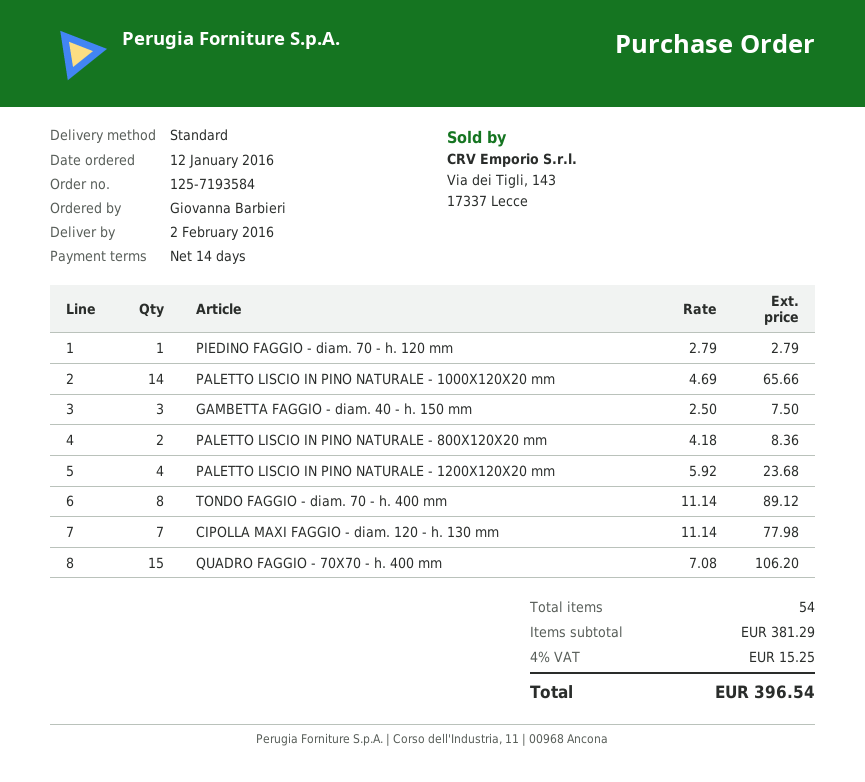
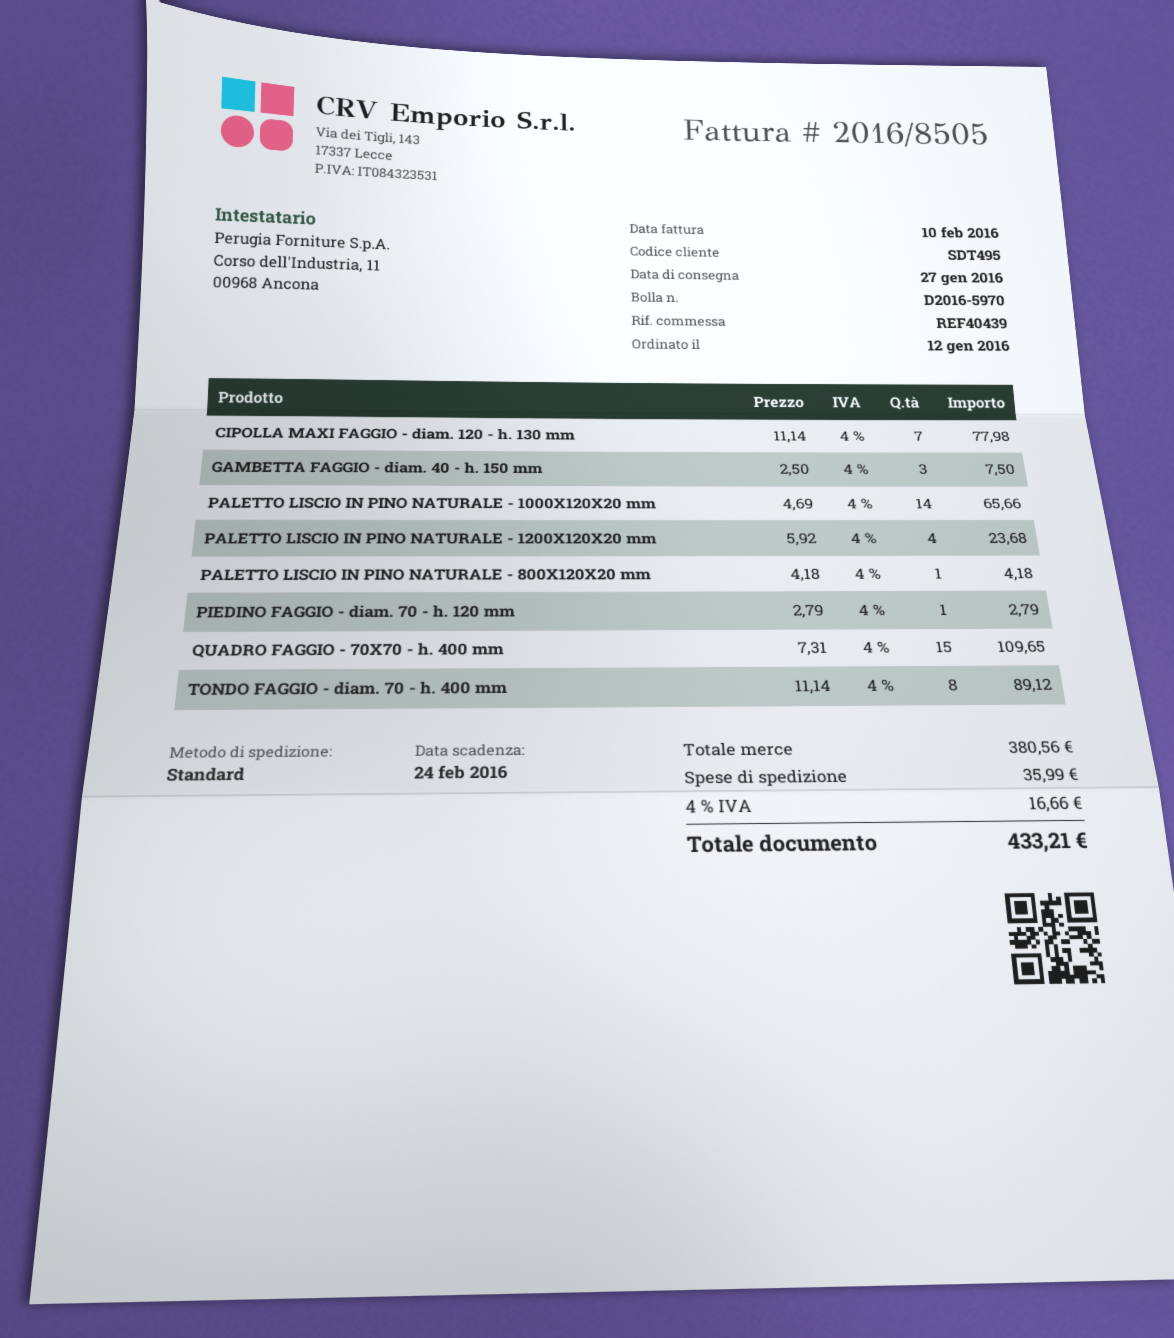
delivery date: 2016-02-02 -> 2016-01-27
PALETTO LISCIO IN PINO NATURALE - 800X120X20 mm: 2 x 4.18 = 8.36 -> 1 x 4.18 = 4.18
QUADRO FAGGIO - 70X70 - h. 400 mm: 15 x 7.08 = 106.20 -> 15 x 7.31 = 109.65
subtotal: 381.29 -> 380.56
shipping: none -> 35.99
tax: 4% = 15.25 -> 4% = 16.66
total: 396.54 -> 433.21

